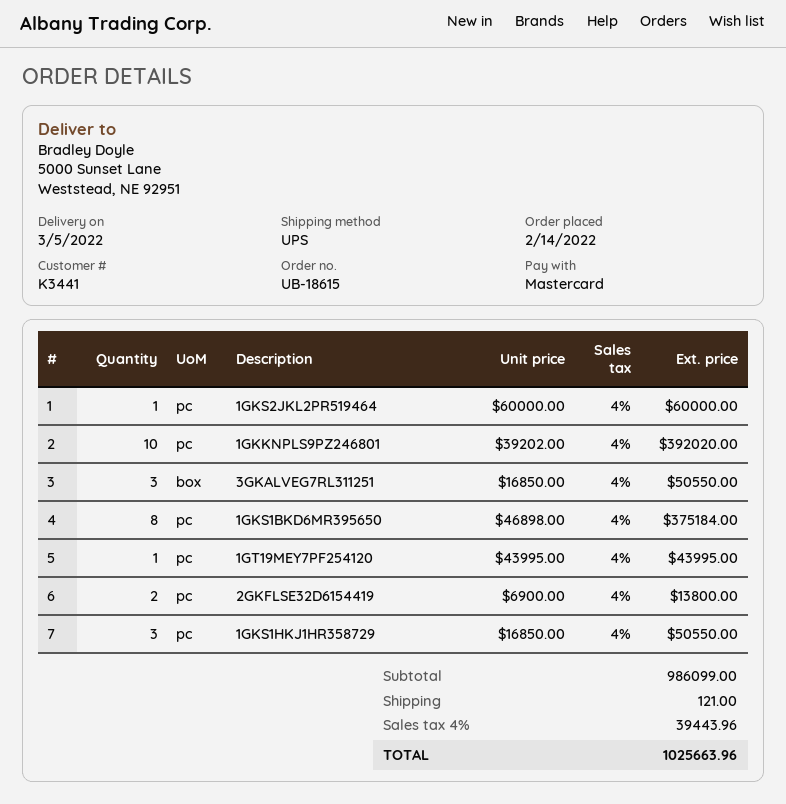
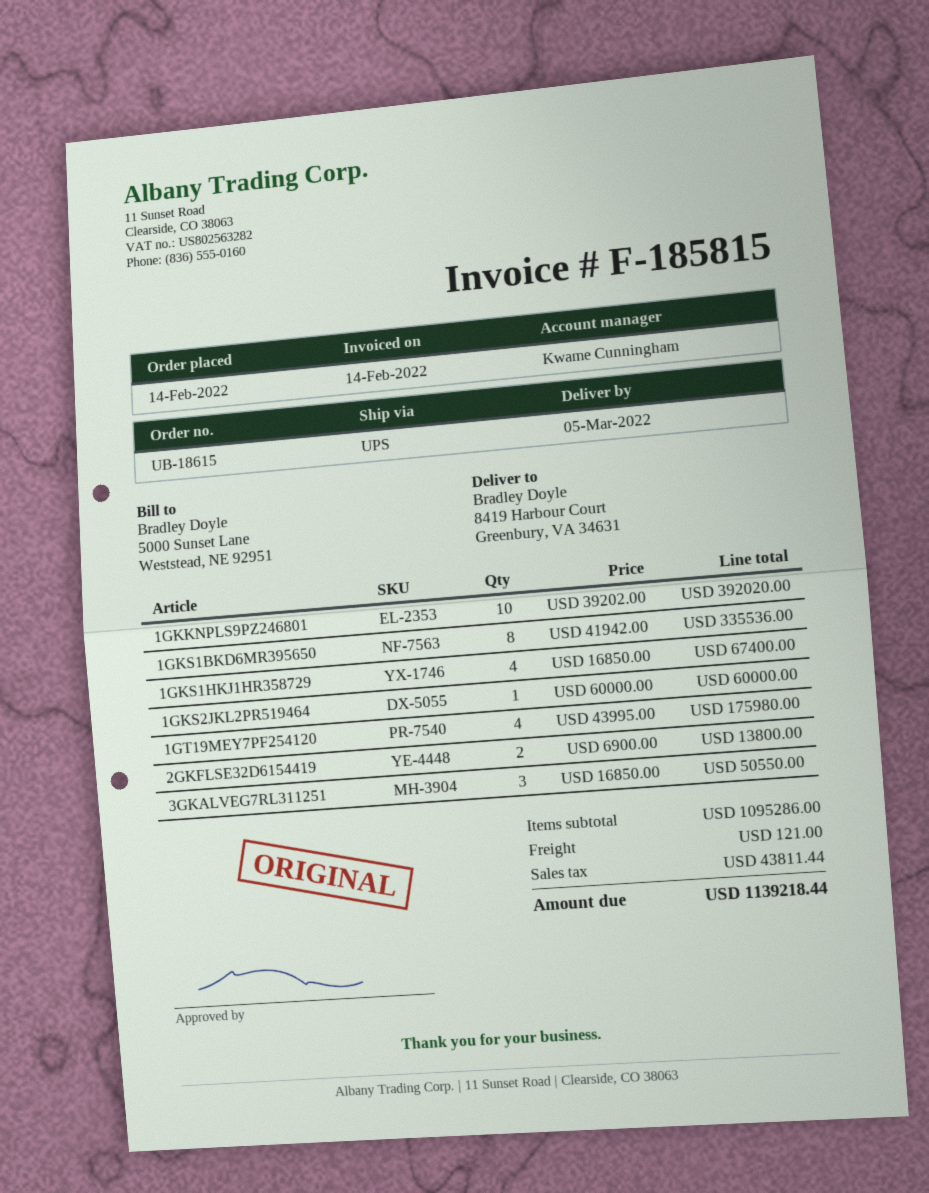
ship to: 5000 Sunset Lane, Weststead, NE 92951 -> 8419 Harbour Court, Greenbury, VA 34631
1GKS1BKD6MR395650: 8 x 46898.00 = 375184.00 -> 8 x 41942.00 = 335536.00
1GT19MEY7PF254120: 1 x 43995.00 = 43995.00 -> 4 x 43995.00 = 175980.00
1GKS1HKJ1HR358729: 3 x 16850.00 = 50550.00 -> 4 x 16850.00 = 67400.00
subtotal: 986099.00 -> 1095286.00
tax: 39443.96 -> 43811.44
total: 1025663.96 -> 1139218.44

